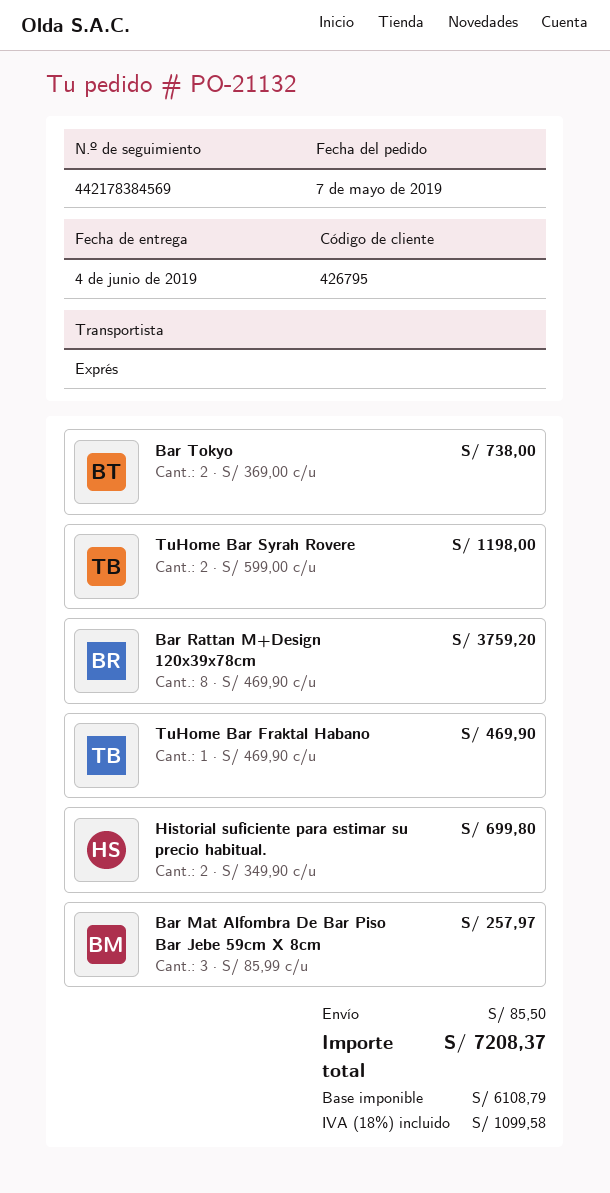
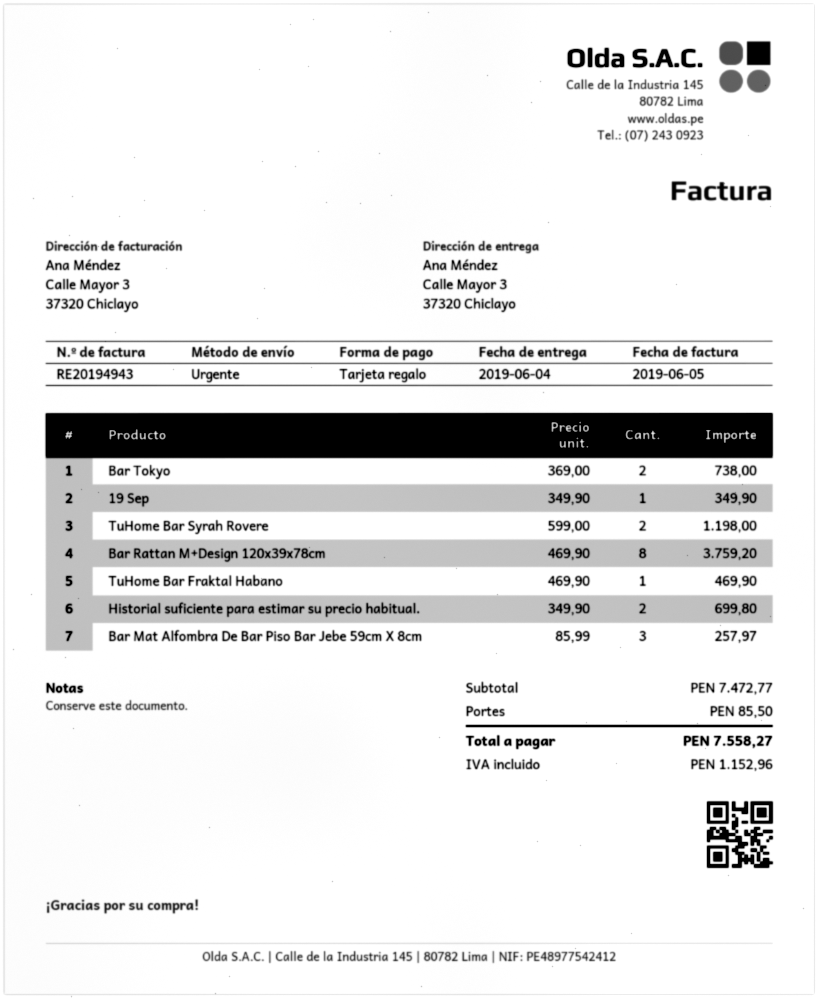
19 Sep: none -> 1 x 349.90 = 349.90
tax: 1099.58 -> 1152.96
total: 7208.37 -> 7558.27

